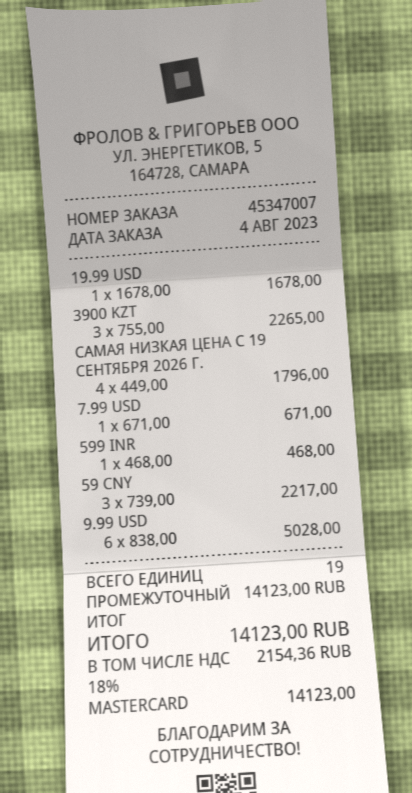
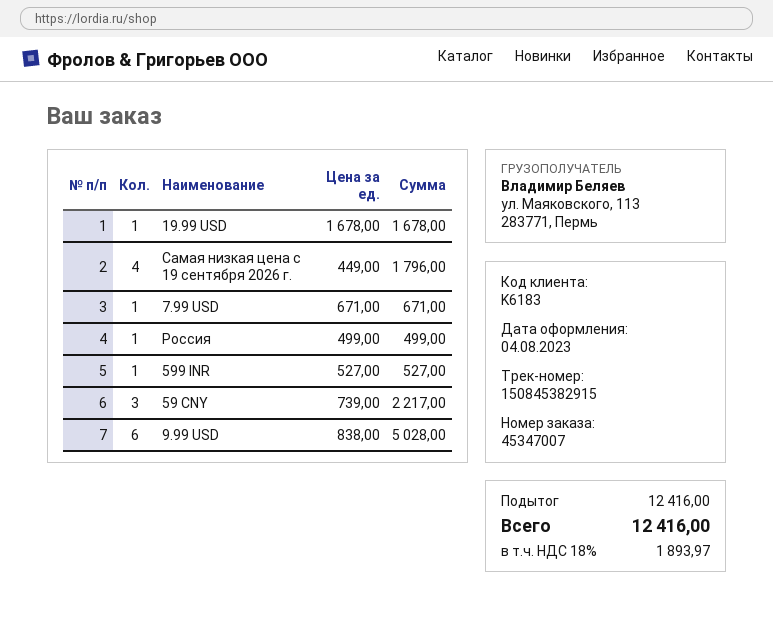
3900 KZT: 3 x 755.00 = 2265.00 -> none
599 INR: 1 x 468.00 = 468.00 -> 1 x 527.00 = 527.00
Россия: none -> 1 x 499.00 = 499.00
subtotal: 14123.00 -> 12416.00
tax: 18% = 2154.36 -> 18% = 1893.97
total: 14123.00 -> 12416.00

